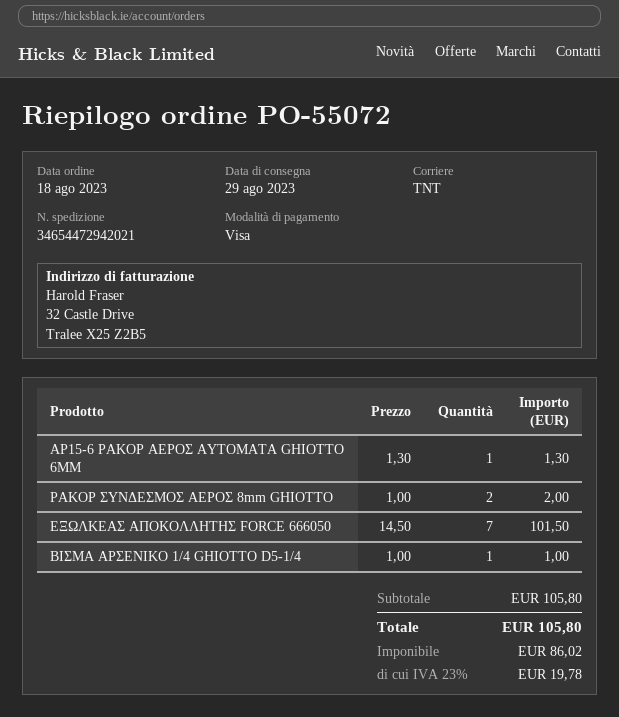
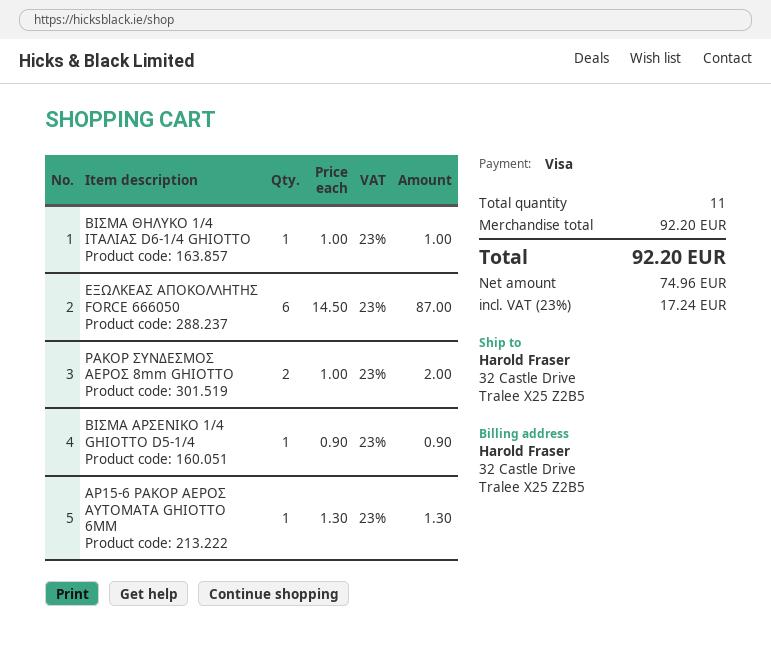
ΕΞΩΛΚΕΑΣ ΑΠΟKΟΛΛΗΤΗΣ FORCE 666050: 7 x 14.50 = 101.50 -> 6 x 14.50 = 87.00
ΒΙΣΜΑ ΑΡΣΕΝΙΚΟ 1/4 GHIOTTO D5-1/4: 1 x 1.00 = 1.00 -> 1 x 0.90 = 0.90
ΒΙΣΜΑ ΘΗΛΥΚΟ 1/4 ΙΤΑΛΙΑΣ D6-1/4 GHIOTTO: none -> 1 x 1.00 = 1.00
subtotal: 105.80 -> 92.20
net: 86.02 -> 74.96
tax: 23% = 19.78 -> 23% = 17.24
total: 105.80 -> 92.20

